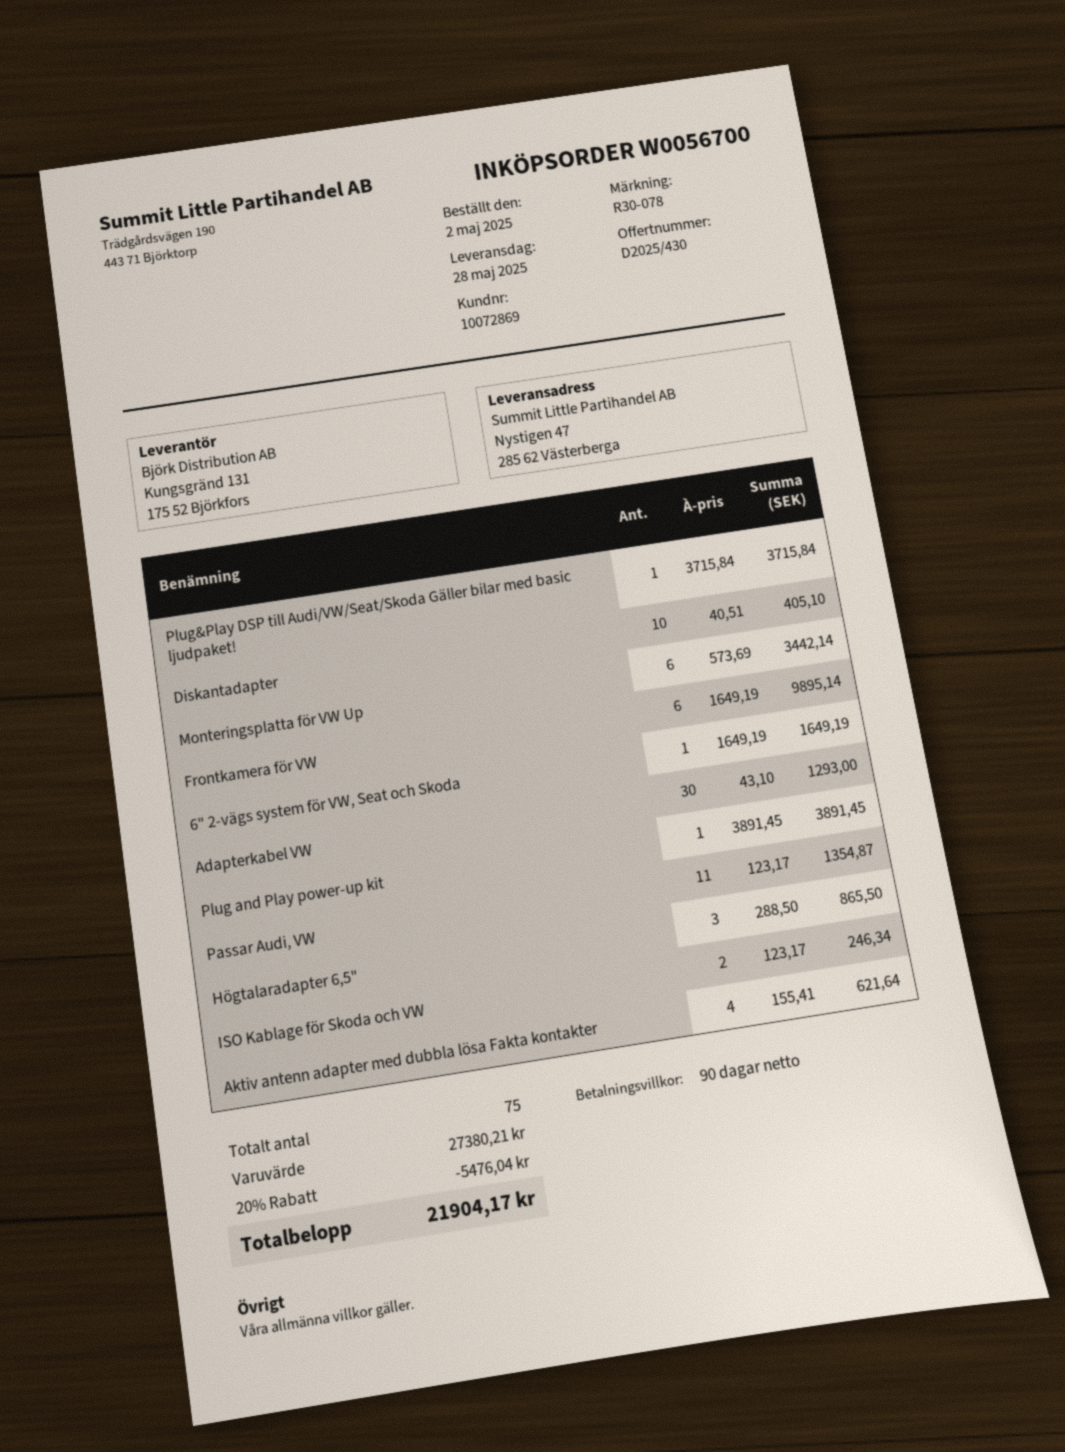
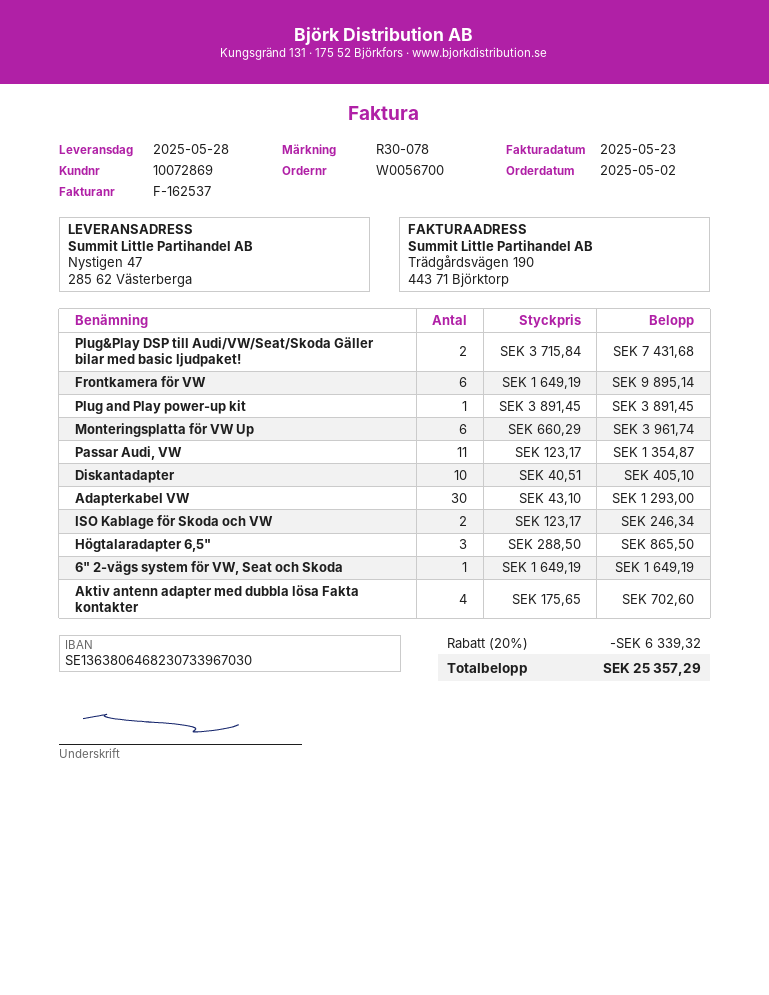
Plug&Play DSP till Audi/VW/Seat/Skoda Gäller bilar med basic ljudpaket!: 1 x 3715.84 = 3715.84 -> 2 x 3715.84 = 7431.68
Monteringsplatta för VW Up: 6 x 573.69 = 3442.14 -> 6 x 660.29 = 3961.74
Aktiv antenn adapter med dubbla lösa Fakta kontakter: 4 x 155.41 = 621.64 -> 4 x 175.65 = 702.60
discount: 20% = 5476.04 -> 20% = 6339.32
total: 21904.17 -> 25357.29

